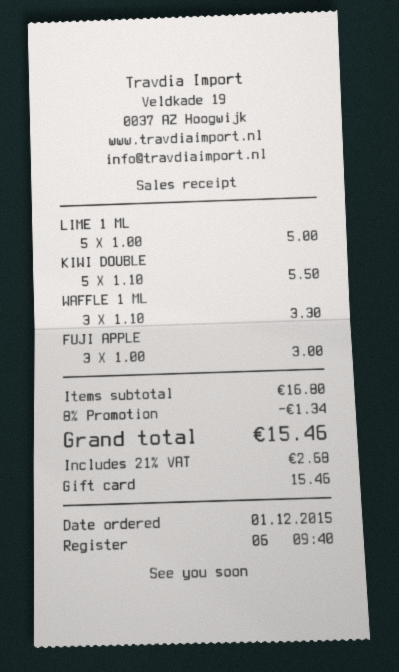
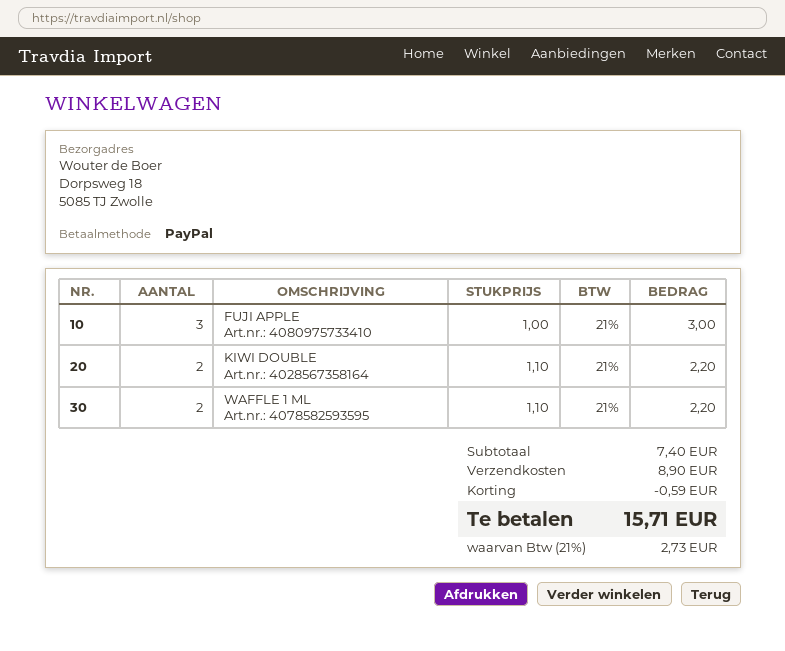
payment method: gift card -> PayPal
LIME 1 ML: 5 x 1.00 = 5.00 -> none
KIWI DOUBLE: 5 x 1.10 = 5.50 -> 2 x 1.10 = 2.20
WAFFLE 1 ML: 3 x 1.10 = 3.30 -> 2 x 1.10 = 2.20
subtotal: 16.80 -> 7.40
discount: 1.34 -> 0.59
shipping: none -> 8.90
tax: 21% = 2.68 -> 21% = 2.73
total: 15.46 -> 15.71

